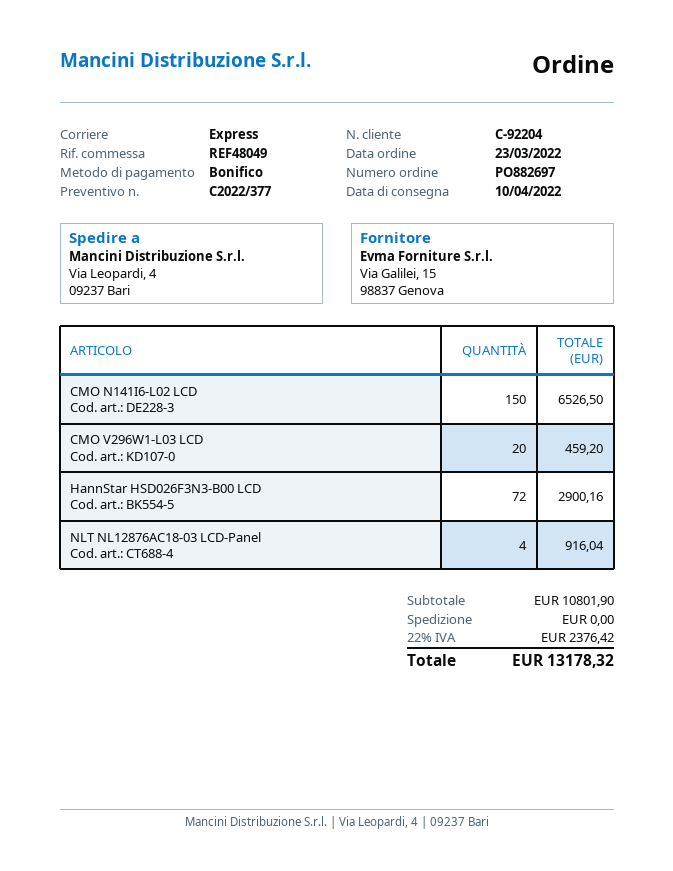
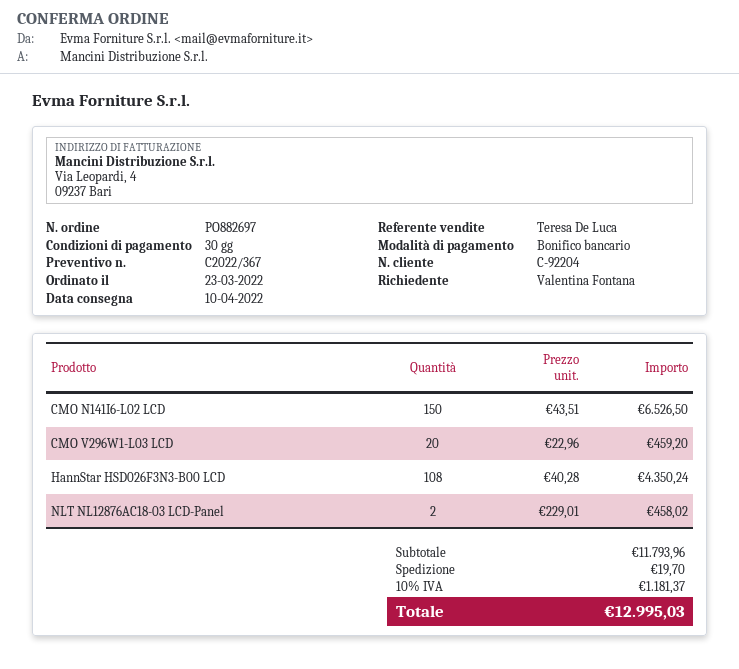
quote number: C2022/377 -> C2022/367
HannStar HSD026F3N3-B00 LCD: 72 for 2900.16 -> 108 for 4350.24
NLT NL12876AC18-03 LCD-Panel: 4 for 916.04 -> 2 for 458.02
subtotal: 10801.90 -> 11793.96
shipping: 0.00 -> 19.70
tax: 22% = 2376.42 -> 10% = 1181.37
total: 13178.32 -> 12995.03

